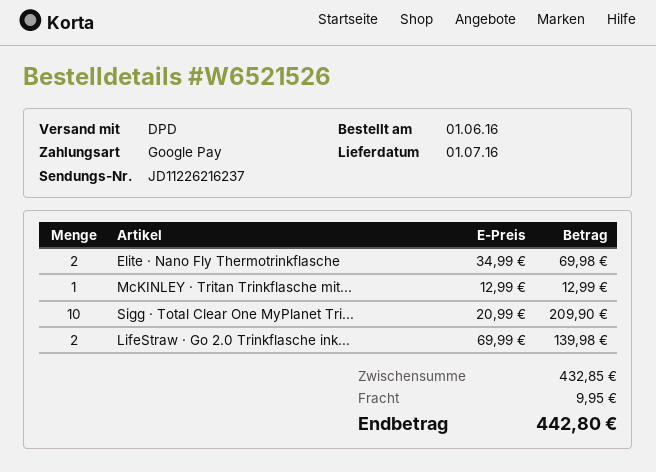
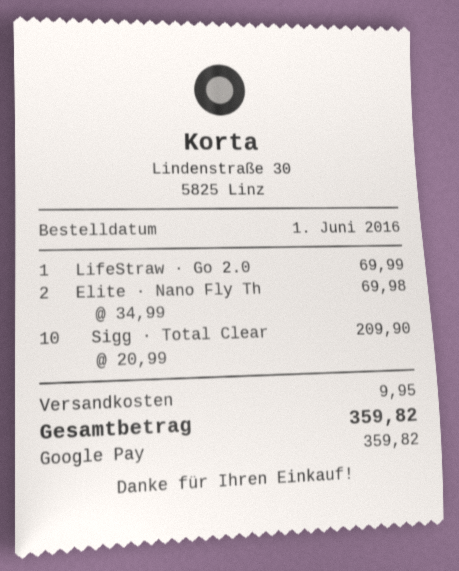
McKINLEY · Tritan Trinkflasche mit...: 1 x 12.99 = 12.99 -> none
LifeStraw · Go 2.0 Trinkflasche ink...: 2 x 69.99 = 139.98 -> 1 x 69.99 = 69.99
total: 442.80 -> 359.82

